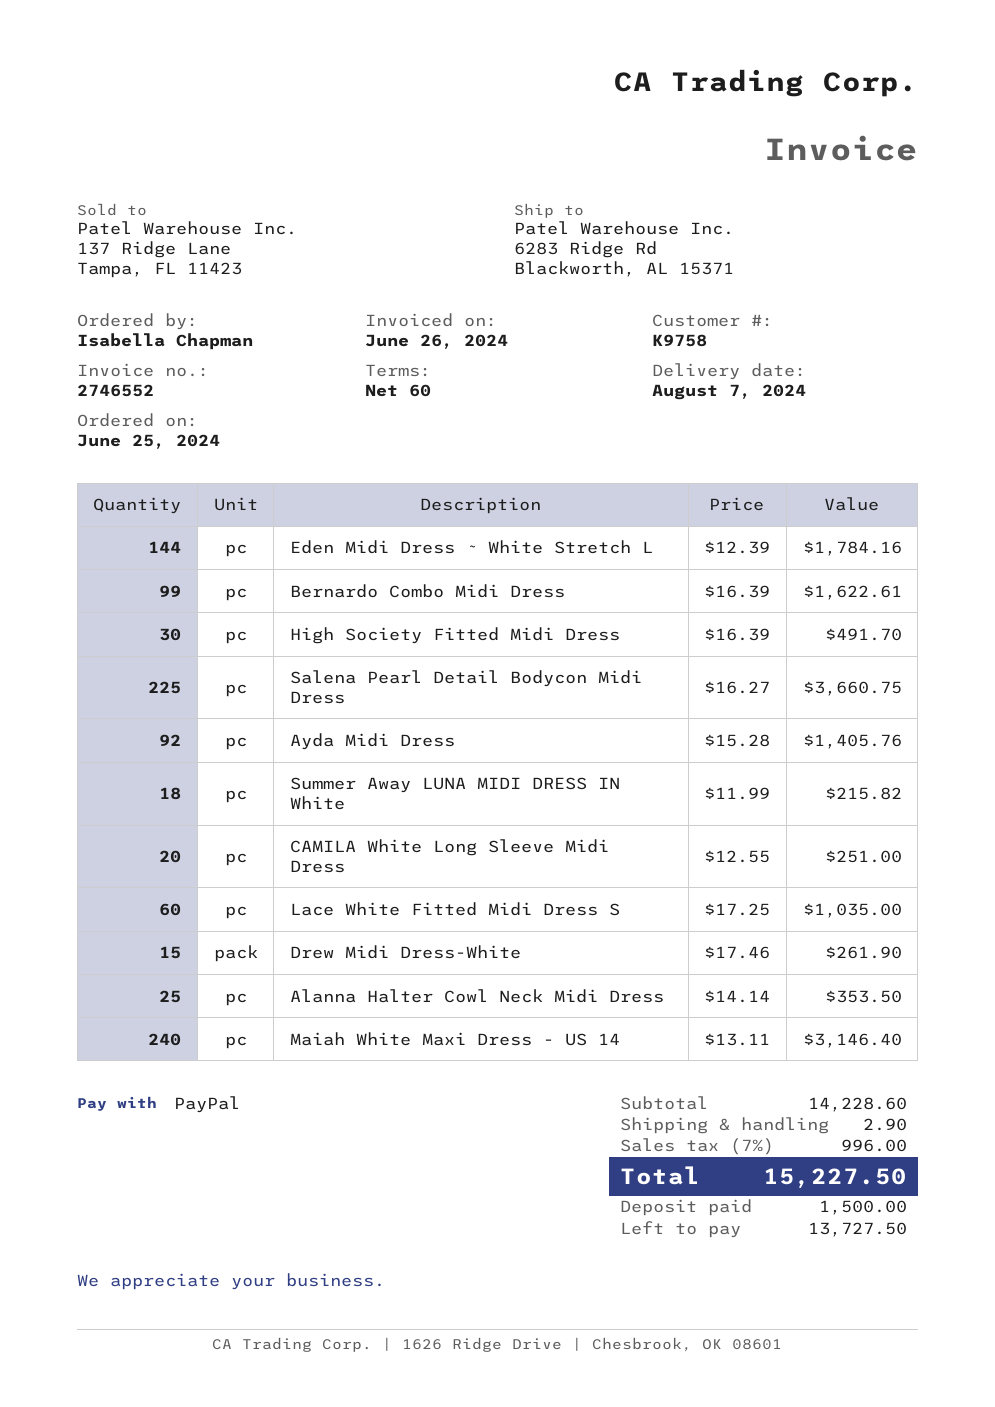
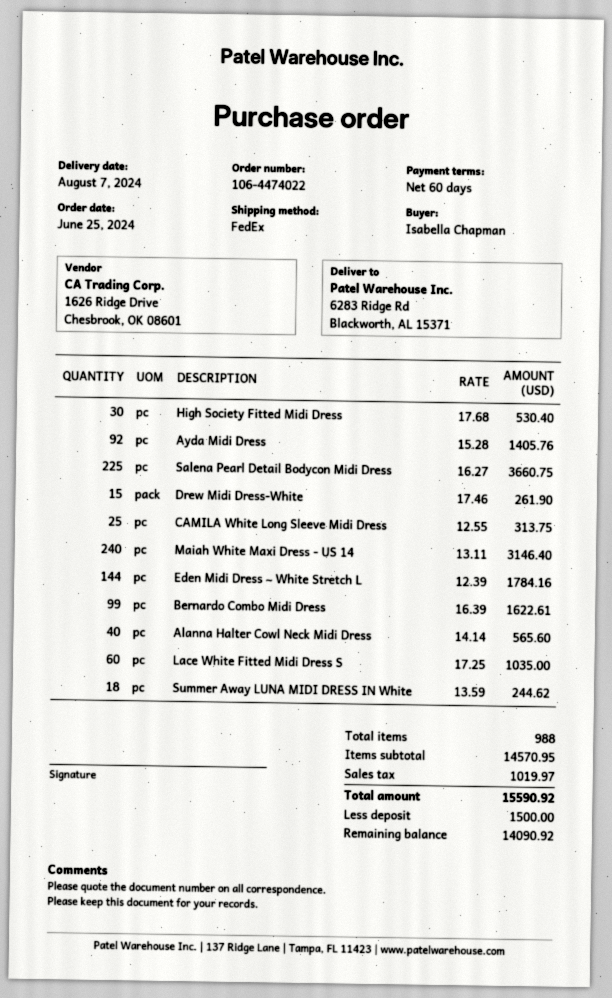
High Society Fitted Midi Dress: 30 x 16.39 = 491.70 -> 30 x 17.68 = 530.40
Summer Away LUNA MIDI DRESS IN White: 18 x 11.99 = 215.82 -> 18 x 13.59 = 244.62
CAMILA White Long Sleeve Midi Dress: 20 x 12.55 = 251.00 -> 25 x 12.55 = 313.75
Alanna Halter Cowl Neck Midi Dress: 25 x 14.14 = 353.50 -> 40 x 14.14 = 565.60
subtotal: 14228.60 -> 14570.95
shipping: 2.90 -> none
tax: 996.00 -> 1019.97
total: 15227.50 -> 15590.92
balance: 13727.50 -> 14090.92

